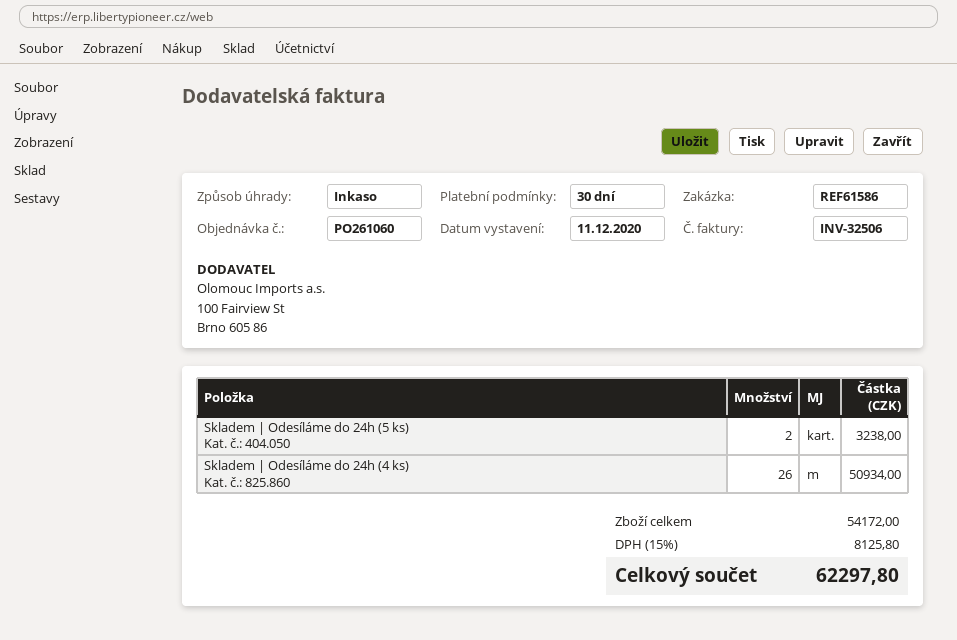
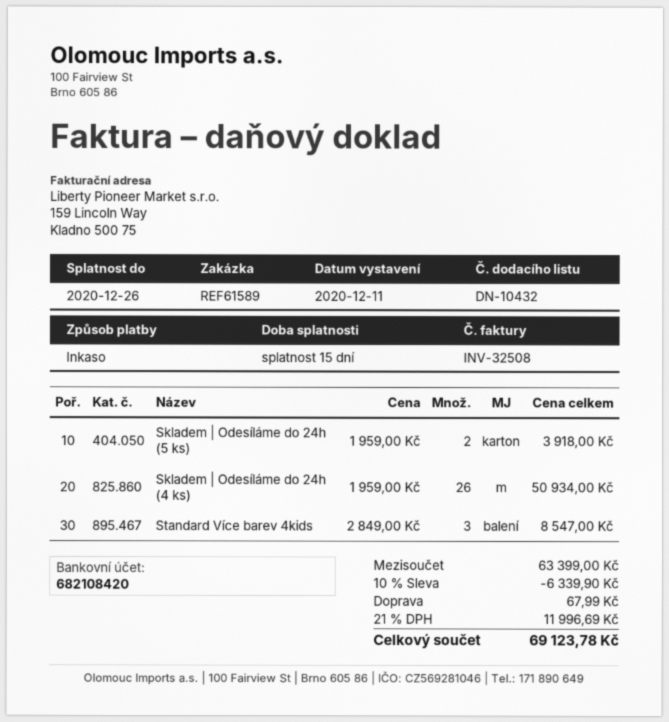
invoice number: INV-32506 -> INV-32508
payment terms: 30 days -> 15 days
reference: REF61586 -> REF61589
Skladem | Odesíláme do 24h (5 ks): 2 for 3238.00 -> 2 for 3918.00
Standard Více barev 4kids: none -> 3 for 8547.00
subtotal: 54172.00 -> 63399.00
discount: none -> 10% = 6339.90
shipping: none -> 67.99
tax: 15% = 8125.80 -> 21% = 11996.69
total: 62297.80 -> 69123.78

